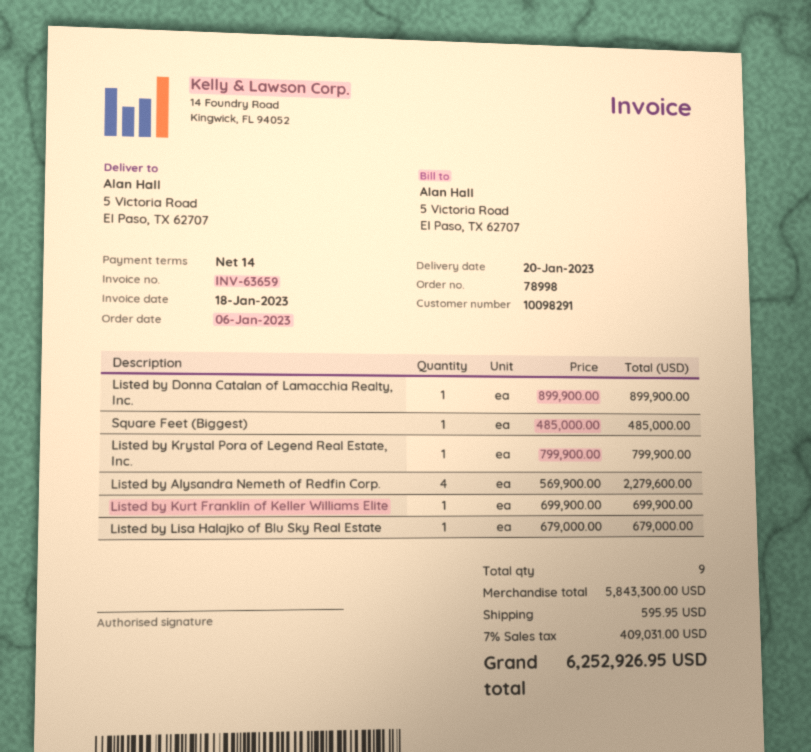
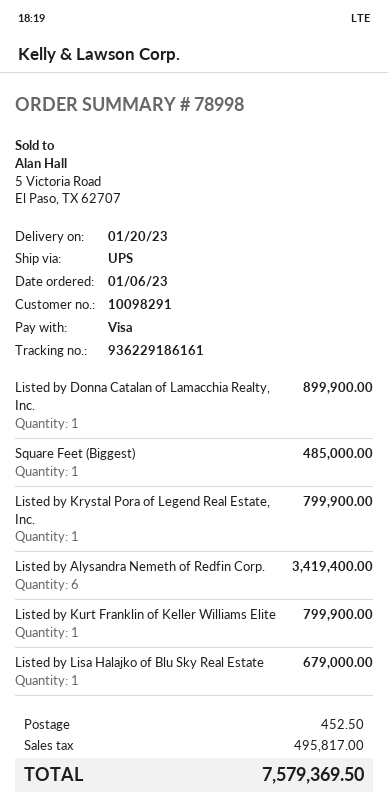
Listed by Alysandra Nemeth of Redfin Corp.: 4 for 2279600.00 -> 6 for 3419400.00
Listed by Kurt Franklin of Keller Williams Elite: 1 for 699900.00 -> 1 for 799900.00
shipping: 595.95 -> 452.50
tax: 409031.00 -> 495817.00
total: 6252926.95 -> 7579369.50

